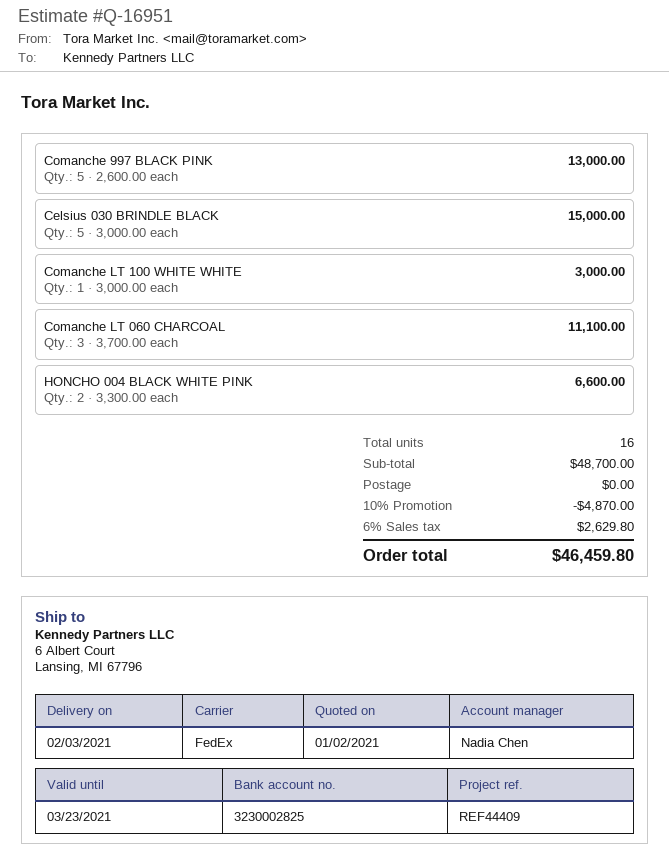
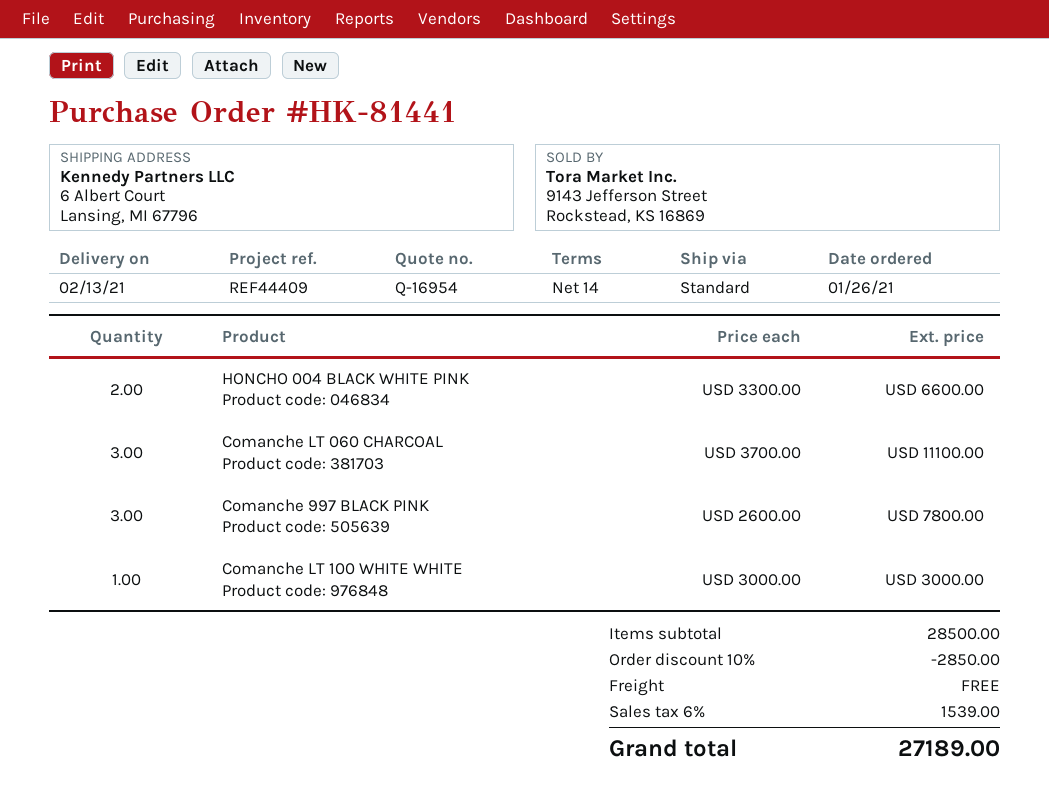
quote number: Q-16951 -> Q-16954
delivery date: 2021-02-03 -> 2021-02-13
shipping method: FedEx -> standard
Comanche 997 BLACK PINK: 5 x 2600.00 = 13000.00 -> 3 x 2600.00 = 7800.00
Celsius 030 BRINDLE BLACK: 5 x 3000.00 = 15000.00 -> none
subtotal: 48700.00 -> 28500.00
discount: 10% = 4870.00 -> 10% = 2850.00
tax: 6% = 2629.80 -> 6% = 1539.00
total: 46459.80 -> 27189.00

